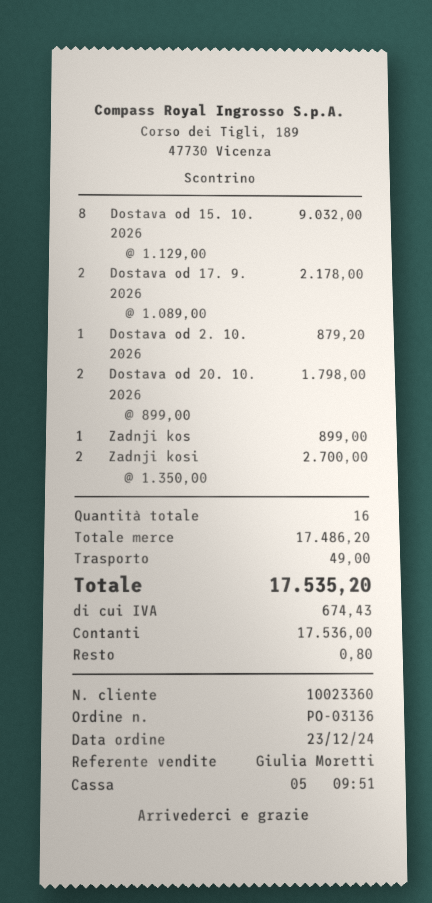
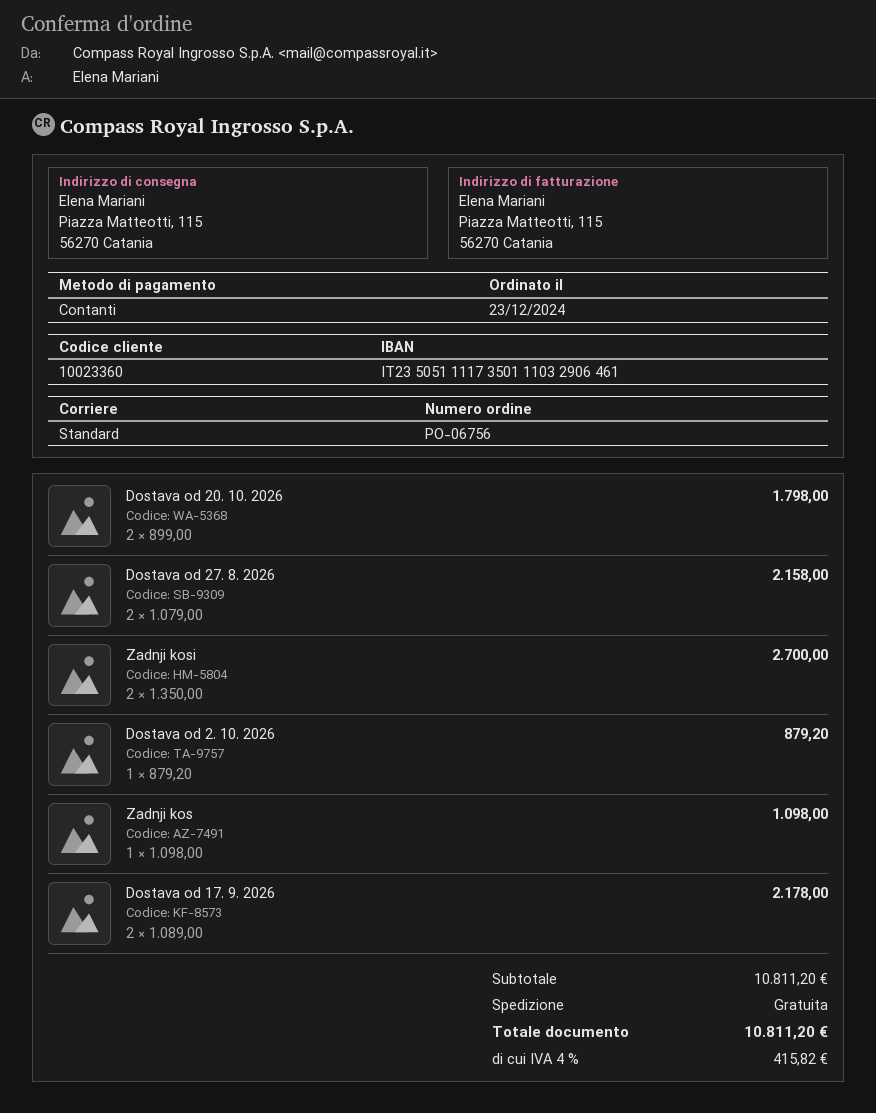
order number: PO-03136 -> PO-06756
Dostava od 15. 10. 2026: 8 x 1129.00 = 9032.00 -> none
Zadnji kos: 1 x 899.00 = 899.00 -> 1 x 1098.00 = 1098.00
Dostava od 27. 8. 2026: none -> 2 x 1079.00 = 2158.00
subtotal: 17486.20 -> 10811.20
shipping: 49.00 -> 0.00
tax: 674.43 -> 415.82
total: 17535.20 -> 10811.20

